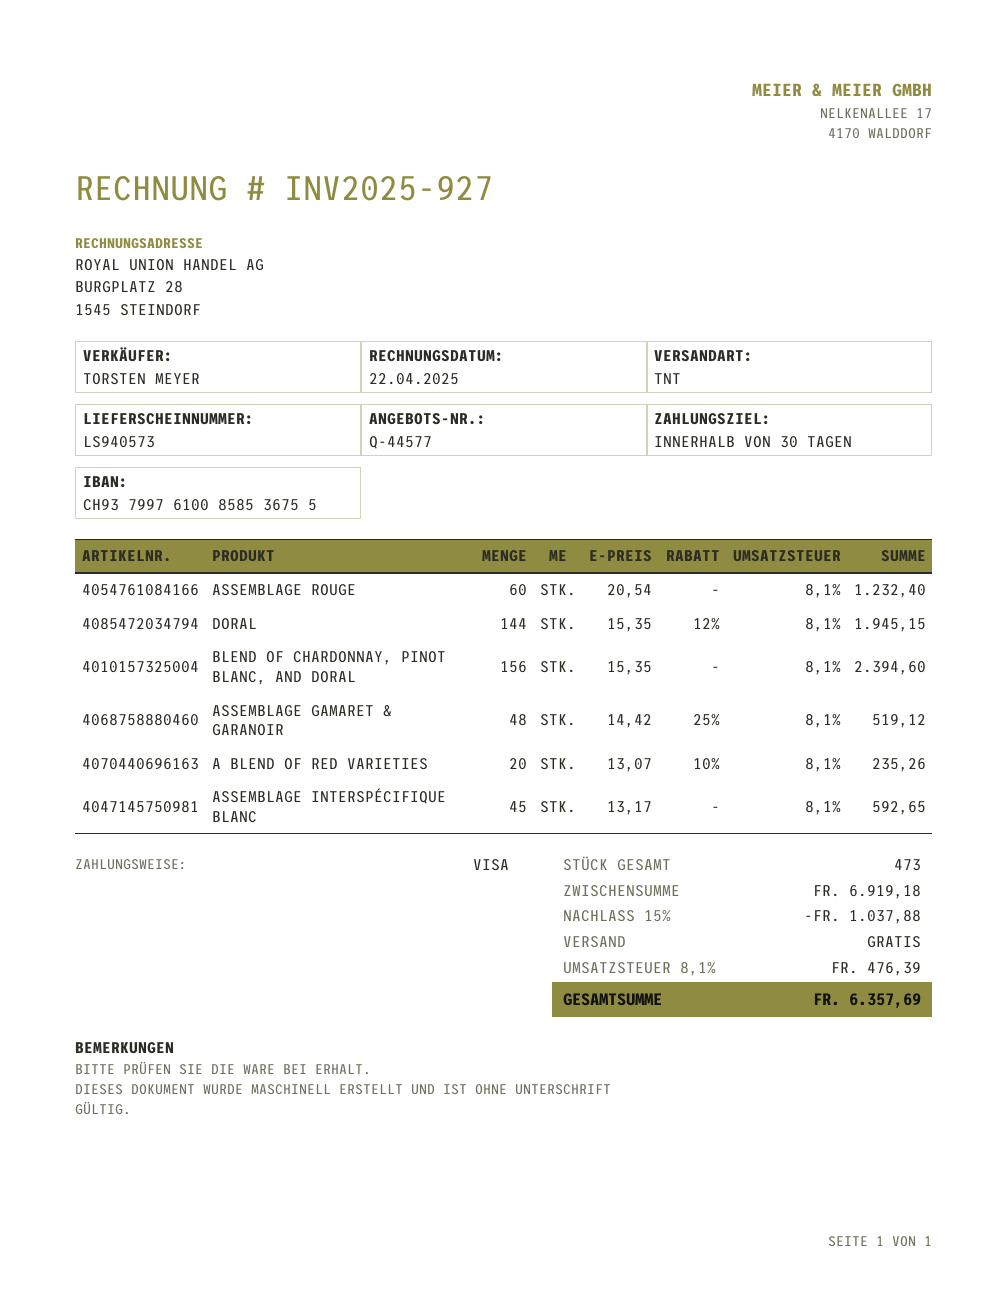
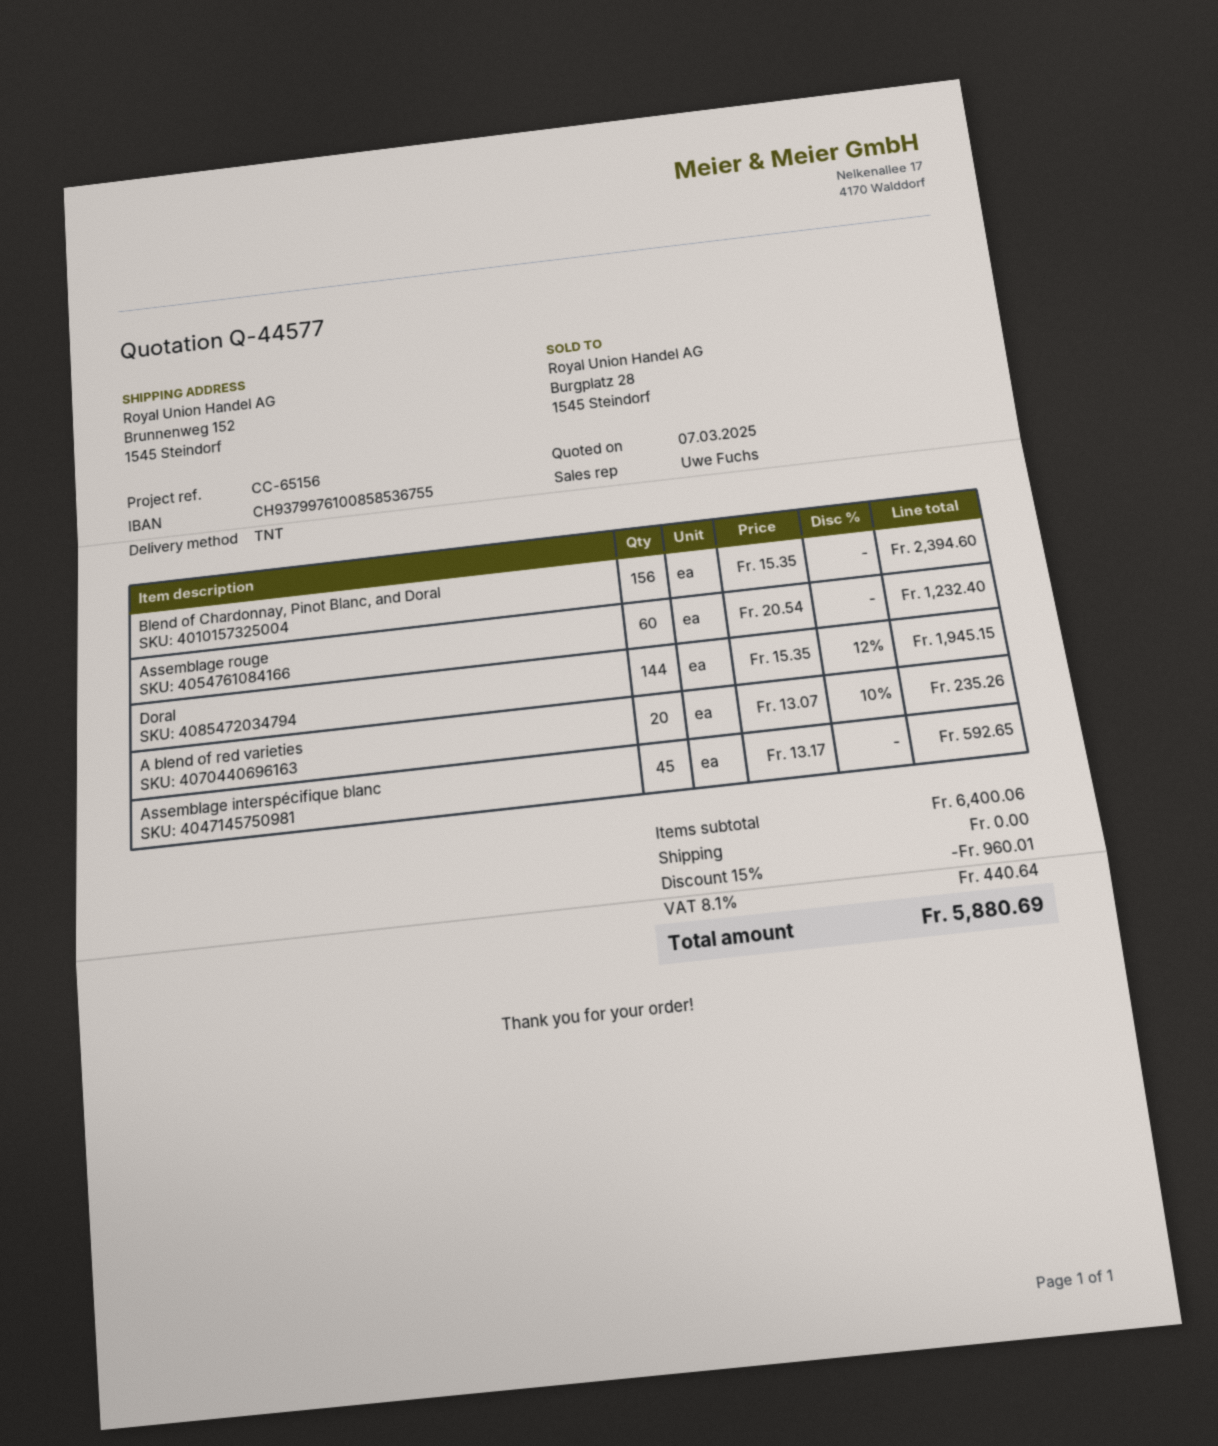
sales rep: TORSTEN MEYER -> Uwe Fuchs
ASSEMBLAGE GAMARET & GARANOIR: 48 x 14.42 - 25% = 519.12 -> none
subtotal: 6919.18 -> 6400.06
discount: 15% = 1037.88 -> 15% = 960.01
tax: 8.1% = 476.39 -> 8.1% = 440.64
total: 6357.69 -> 5880.69

